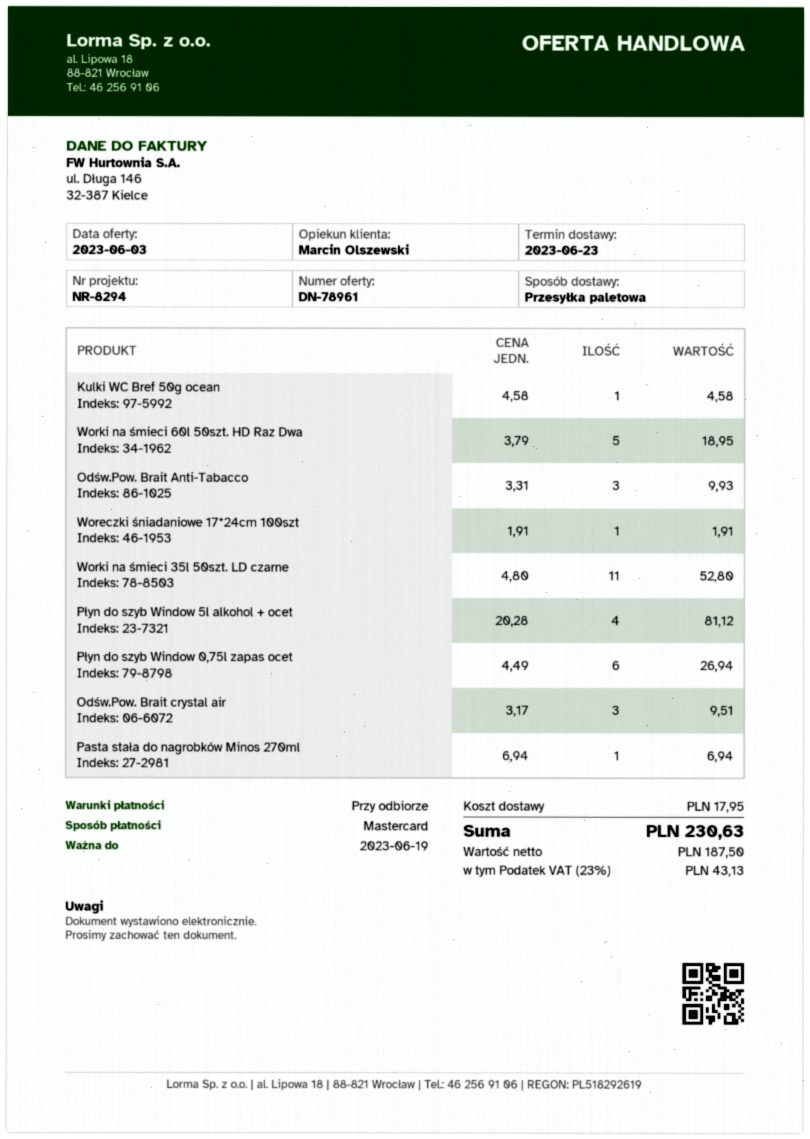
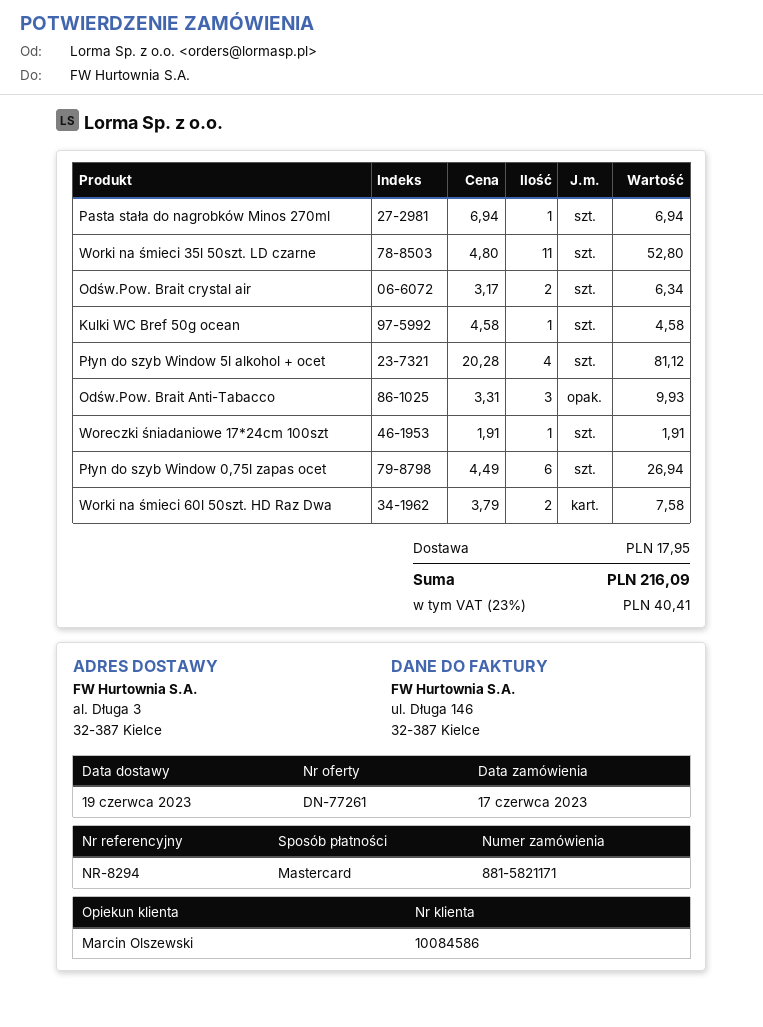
quote number: DN-78961 -> DN-77261
delivery date: 2023-06-23 -> 2023-06-19
Worki na śmieci 60l 50szt. HD Raz Dwa: 5 x 3.79 = 18.95 -> 2 x 3.79 = 7.58
Odśw.Pow. Brait crystal air: 3 x 3.17 = 9.51 -> 2 x 3.17 = 6.34
tax: 23% = 43.13 -> 23% = 40.41
total: 230.63 -> 216.09

